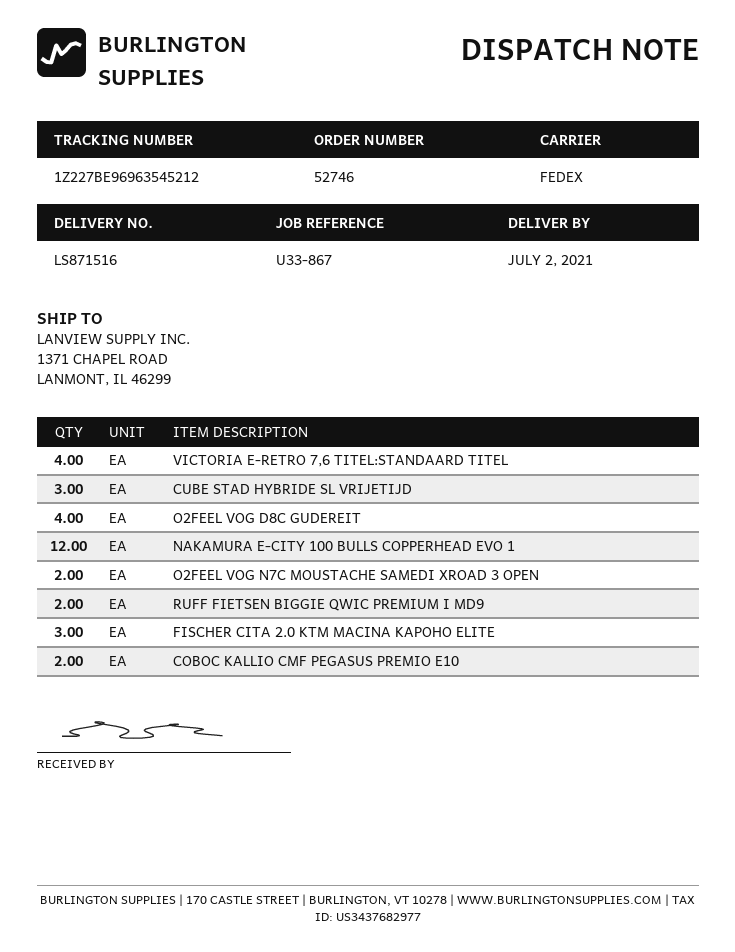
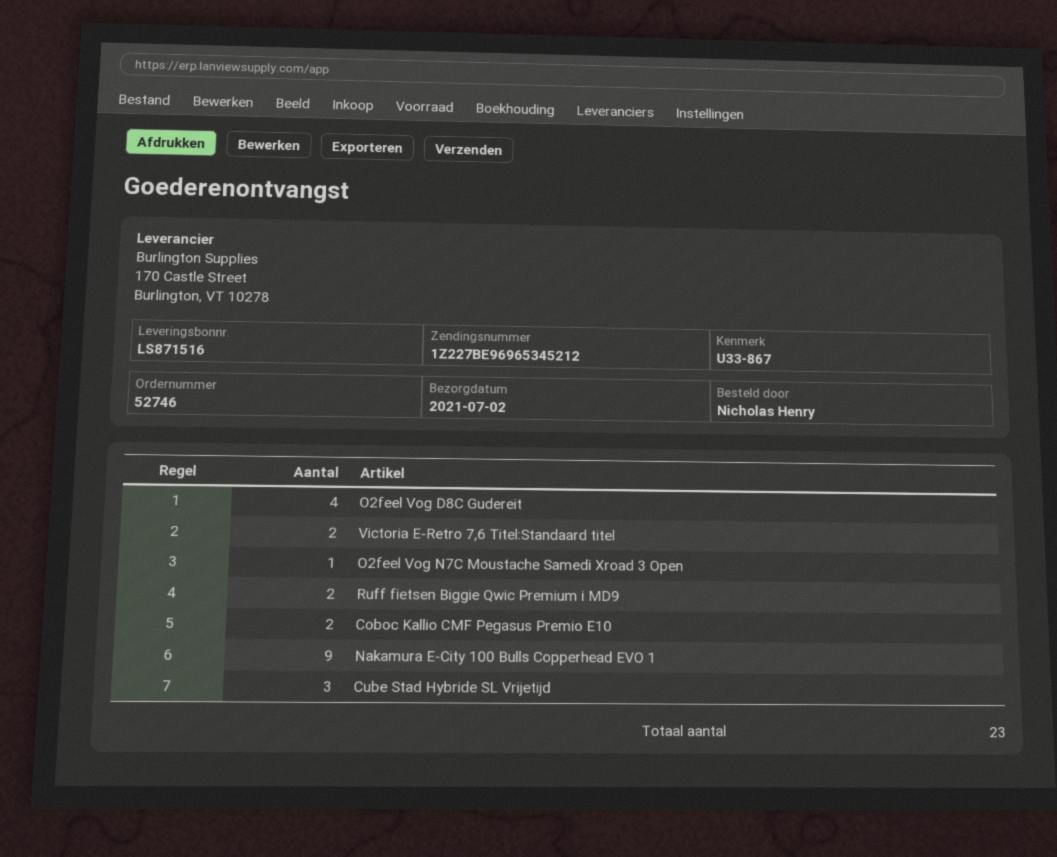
tracking number: 1Z227BE96963545212 -> 1Z227BE96965345212
VICTORIA E-RETRO 7,6 TITEL:STANDAARD TITEL: 4 -> 2
NAKAMURA E-CITY 100 BULLS COPPERHEAD EVO 1: 12 -> 9
O2FEEL VOG N7C MOUSTACHE SAMEDI XROAD 3 OPEN: 2 -> 1
FISCHER CITA 2.0 KTM MACINA KAPOHO ELITE: 3 -> none

